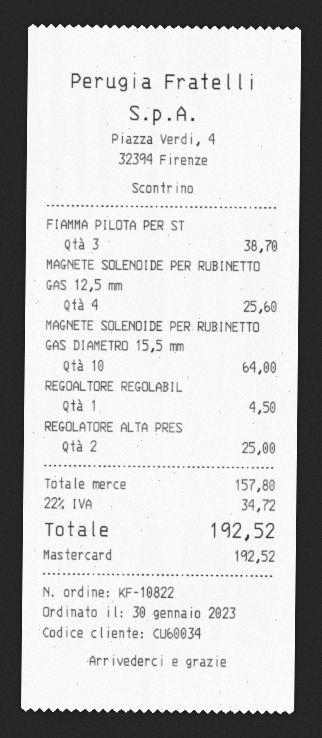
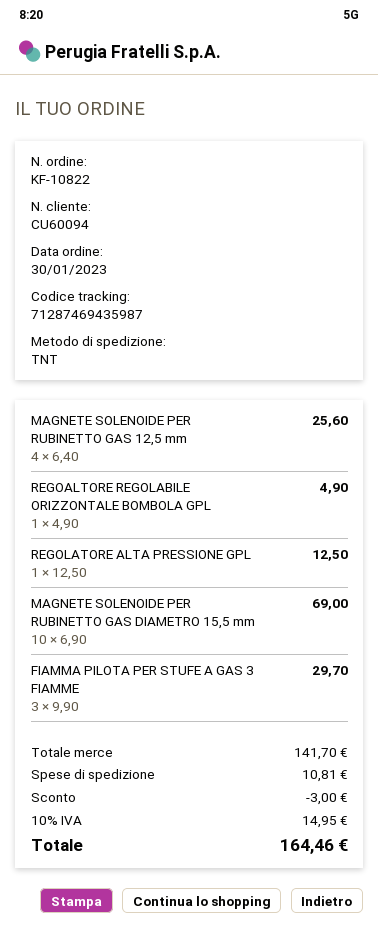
customer number: CU60034 -> CU60094
FIAMMA PILOTA PER ST: 3 for 38.70 -> 3 for 29.70
MAGNETE SOLENOIDE PER RUBINETTO GAS DIAMETRO 15,5 mm: 10 for 64.00 -> 10 for 69.00
REGOALTORE REGOLABIL: 1 for 4.50 -> 1 for 4.90
REGOLATORE ALTA PRES: 2 for 25.00 -> 1 for 12.50
subtotal: 157.80 -> 141.70
discount: none -> 3.00
shipping: none -> 10.81
tax: 22% = 34.72 -> 10% = 14.95
total: 192.52 -> 164.46

